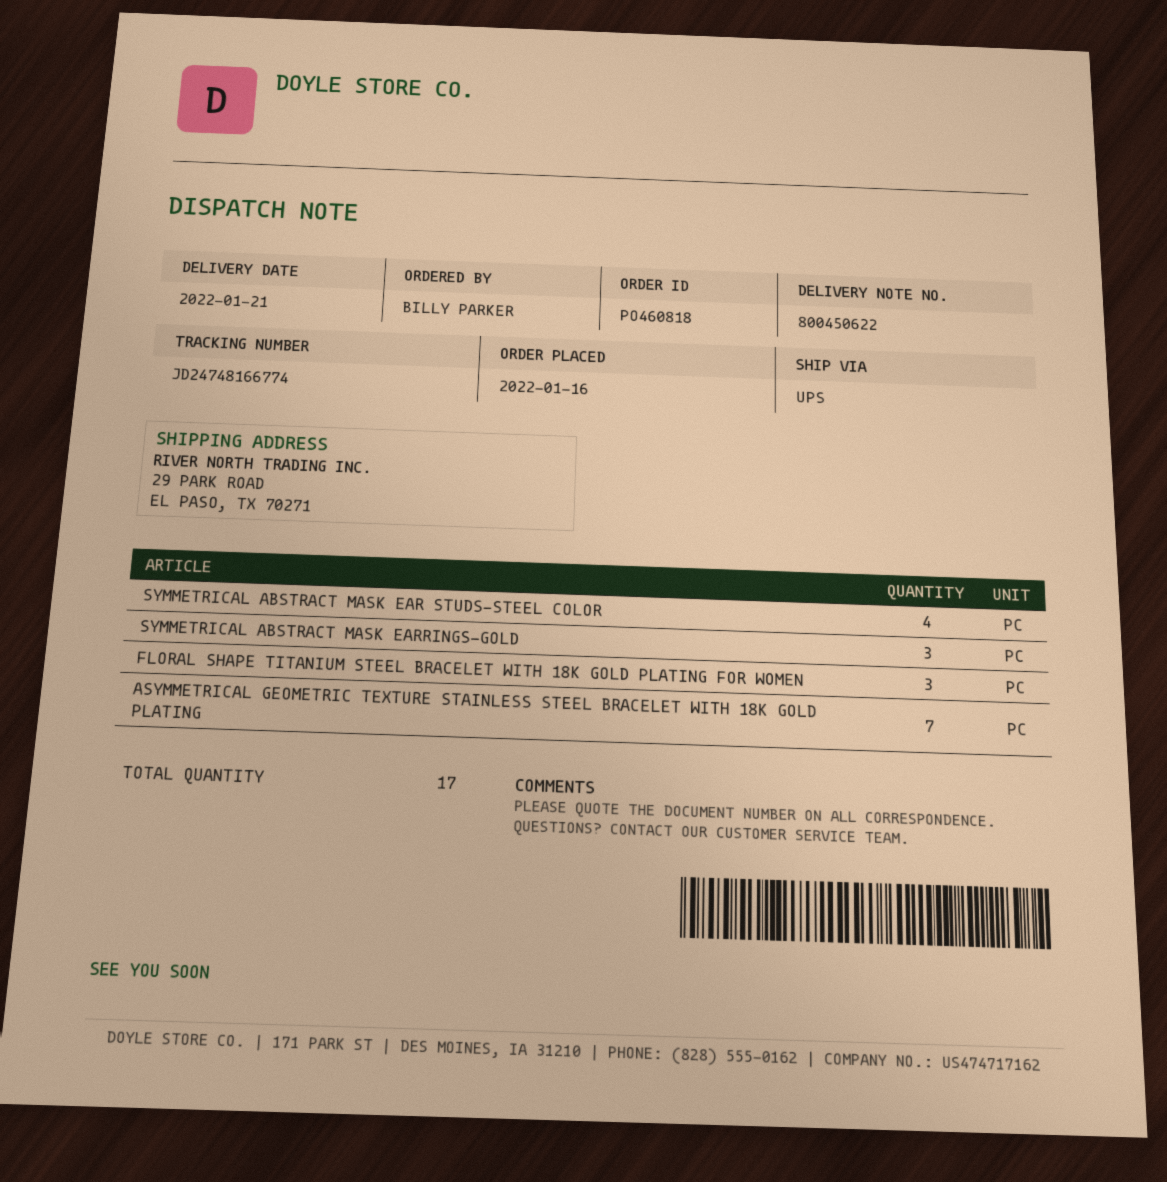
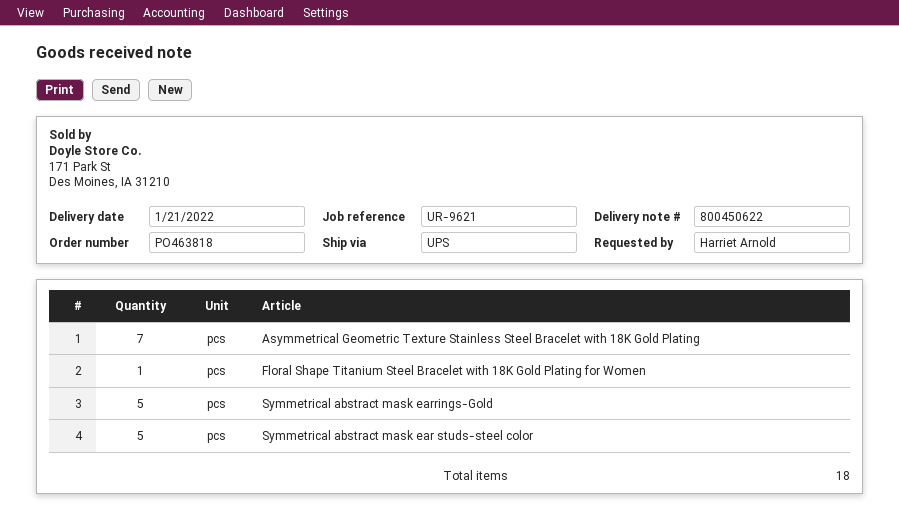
order number: PO460818 -> PO463818
ordered by: BILLY PARKER -> Harriet Arnold
SYMMETRICAL ABSTRACT MASK EAR STUDS-STEEL COLOR: 4 -> 5
SYMMETRICAL ABSTRACT MASK EARRINGS-GOLD: 3 -> 5
FLORAL SHAPE TITANIUM STEEL BRACELET WITH 18K GOLD PLATING FOR WOMEN: 3 -> 1
total quantity: 17 -> 18

